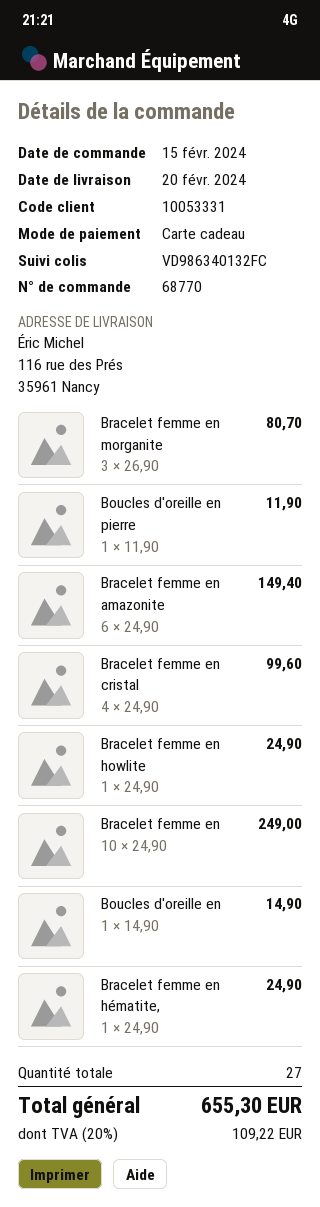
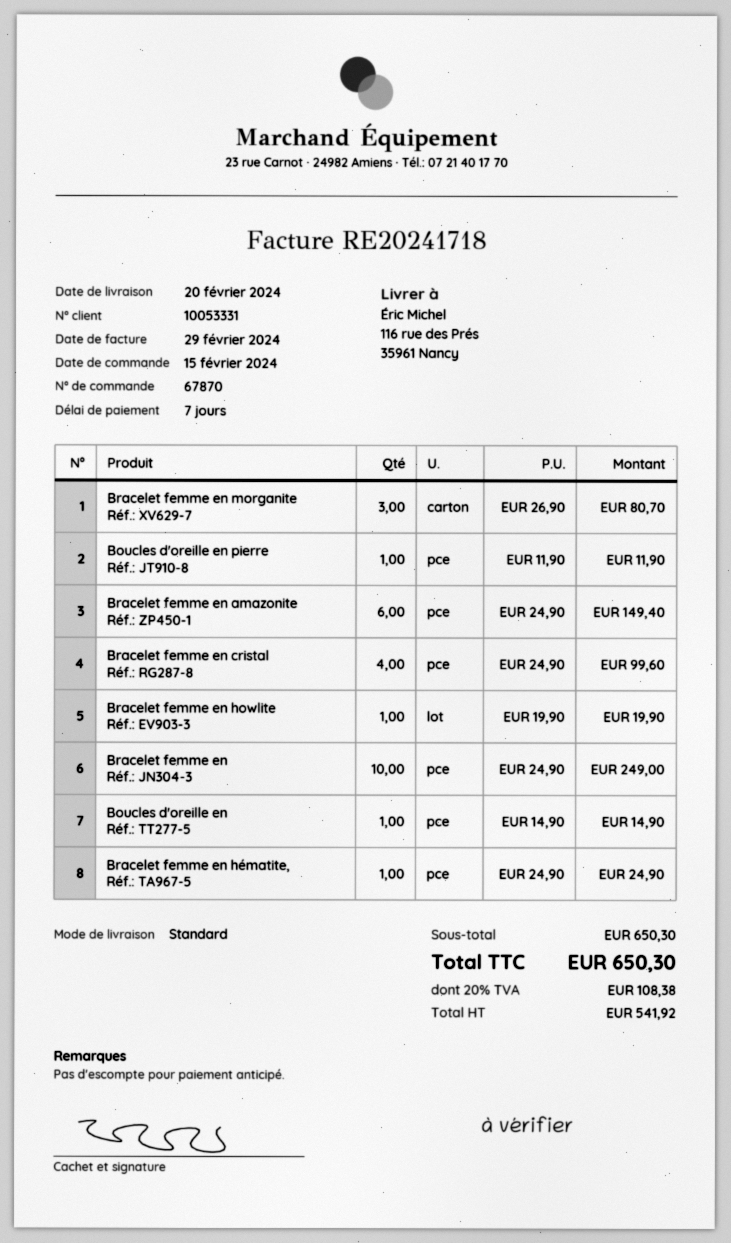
order number: 68770 -> 67870
Bracelet femme en howlite: 1 x 24.90 = 24.90 -> 1 x 19.90 = 19.90
tax: 20% = 109.22 -> 20% = 108.38
total: 655.30 -> 650.30

